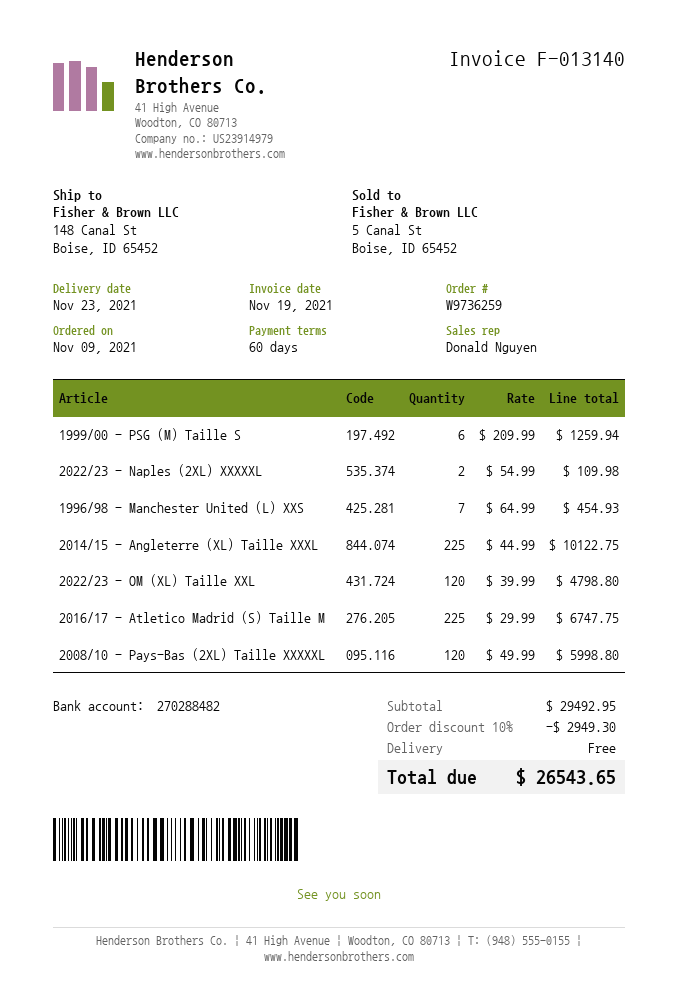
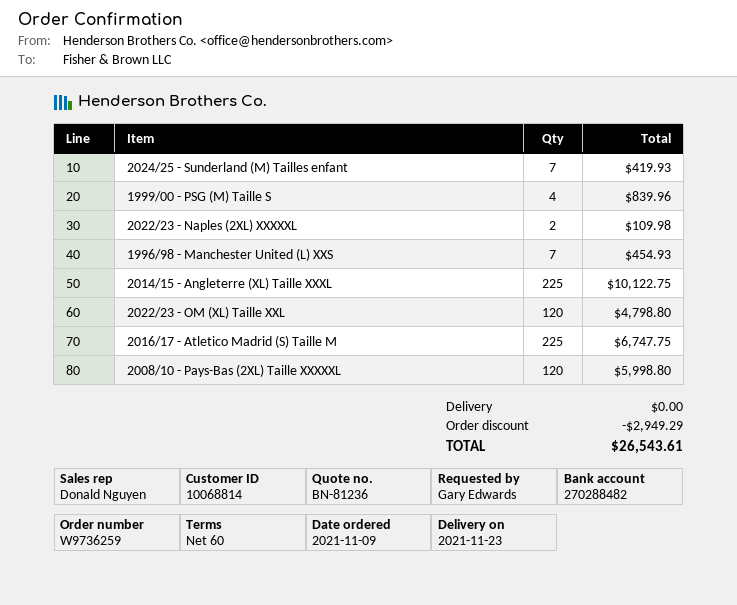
1999/00 - PSG (M) Taille S: 6 for 1259.94 -> 4 for 839.96
2024/25 - Sunderland (M) Tailles enfant: none -> 7 for 419.93
discount: 2949.30 -> 2949.29
total: 26543.65 -> 26543.61

